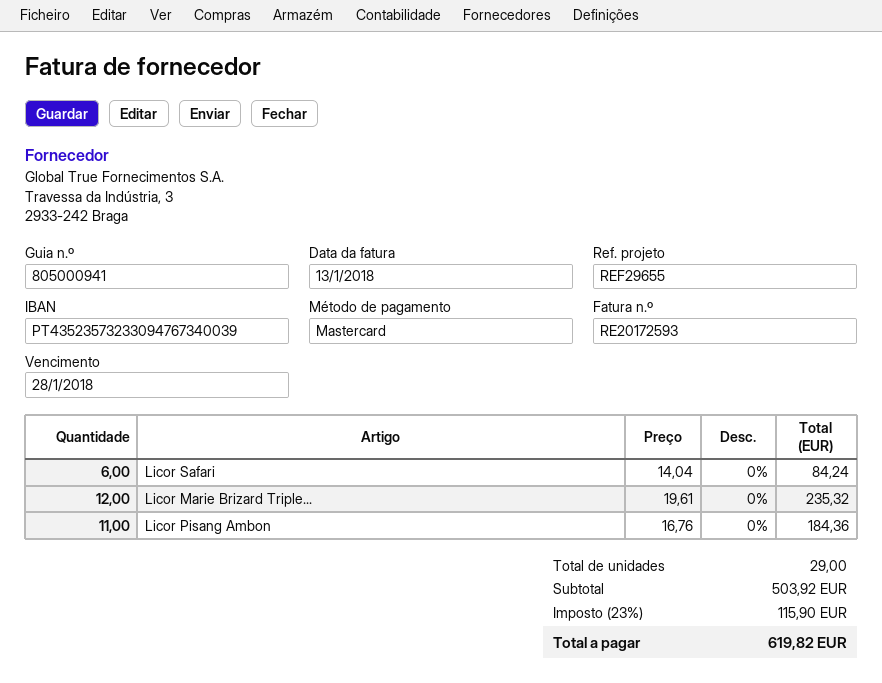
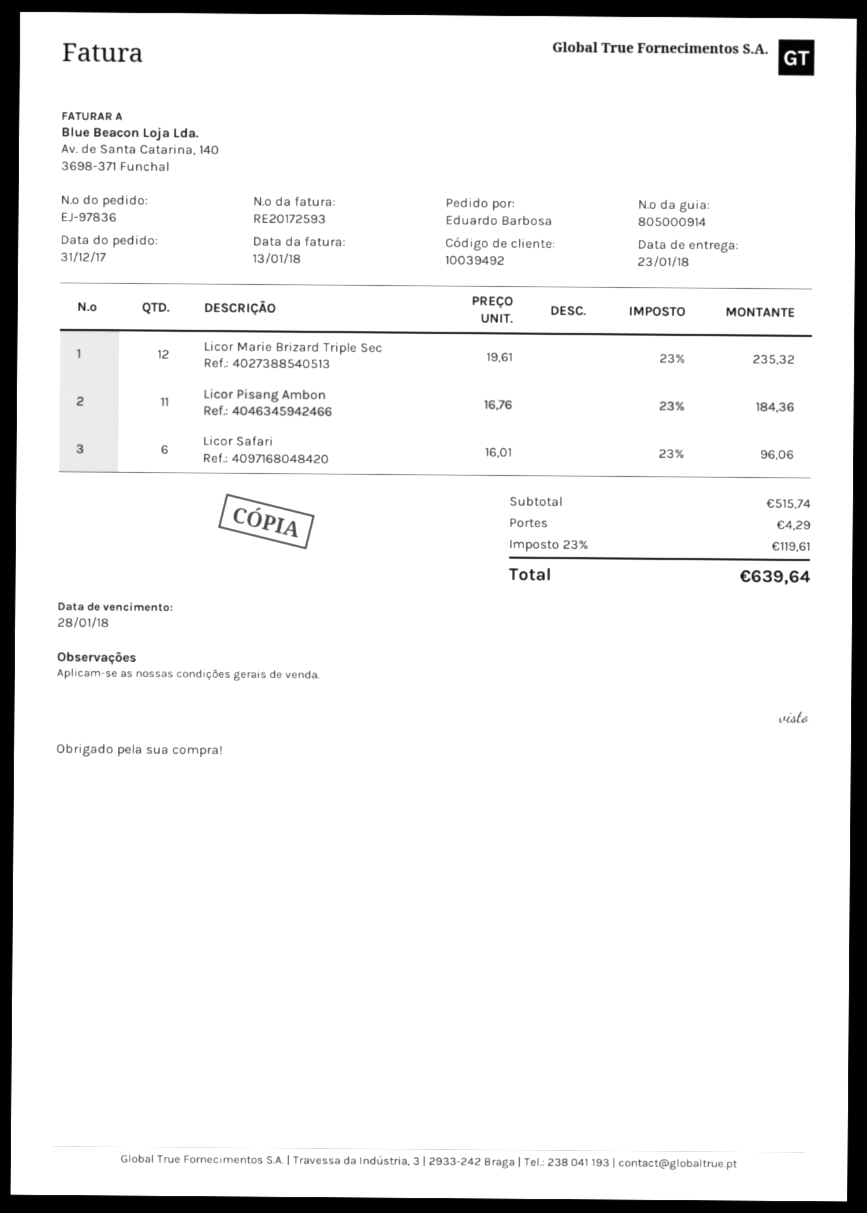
delivery note number: 805000941 -> 805000914
Licor Safari: 6 x 14.04 = 84.24 -> 6 x 16.01 = 96.06
subtotal: 503.92 -> 515.74
shipping: none -> 4.29
tax: 23% = 115.90 -> 23% = 119.61
total: 619.82 -> 639.64

